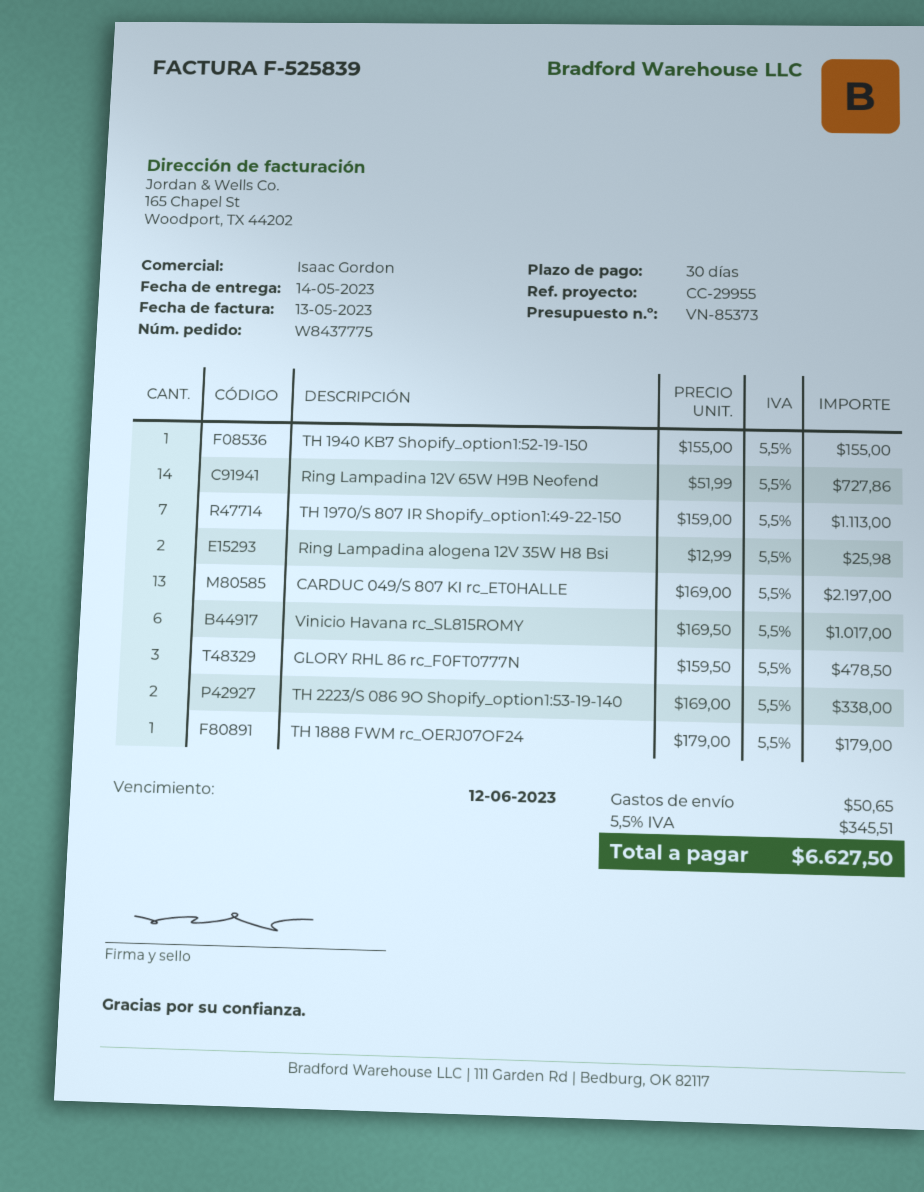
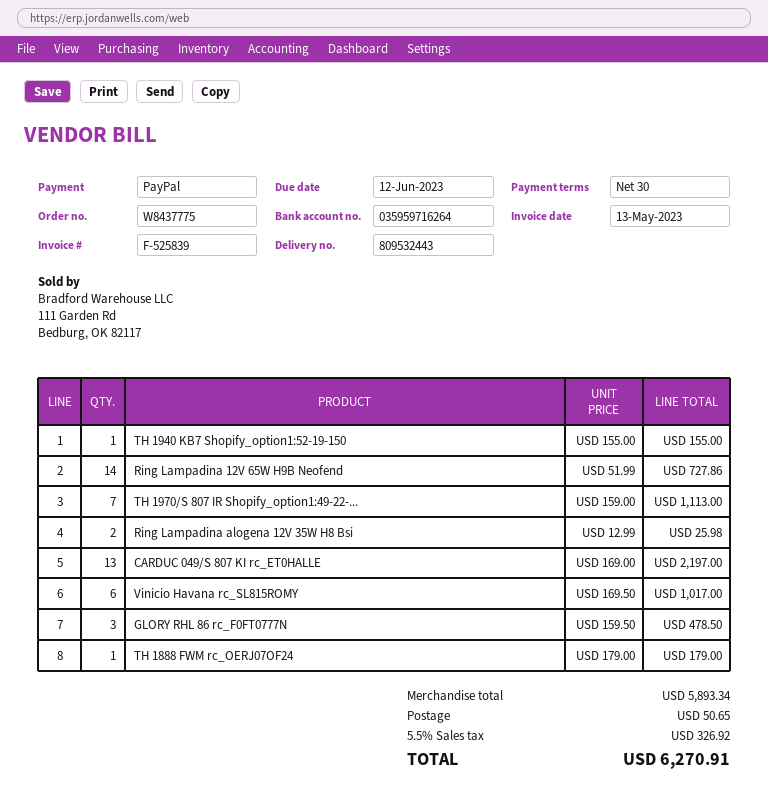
TH 2223/S 086 9O Shopify_option1:53-19-140: 2 x 169.00 = 338.00 -> none
tax: 5.5% = 345.51 -> 5.5% = 326.92
total: 6627.50 -> 6270.91

